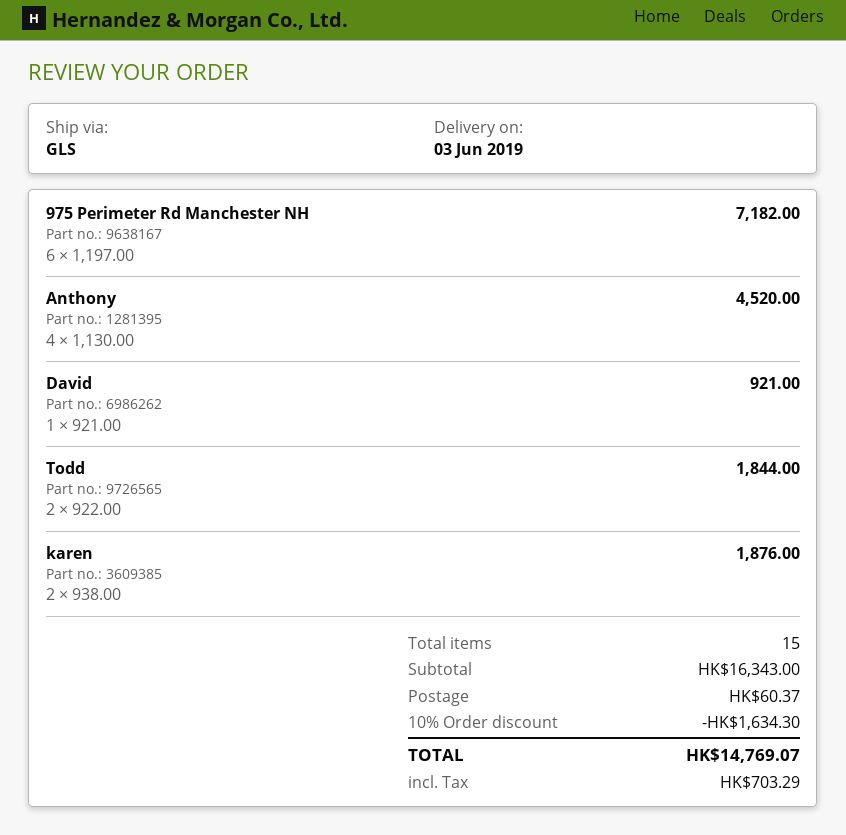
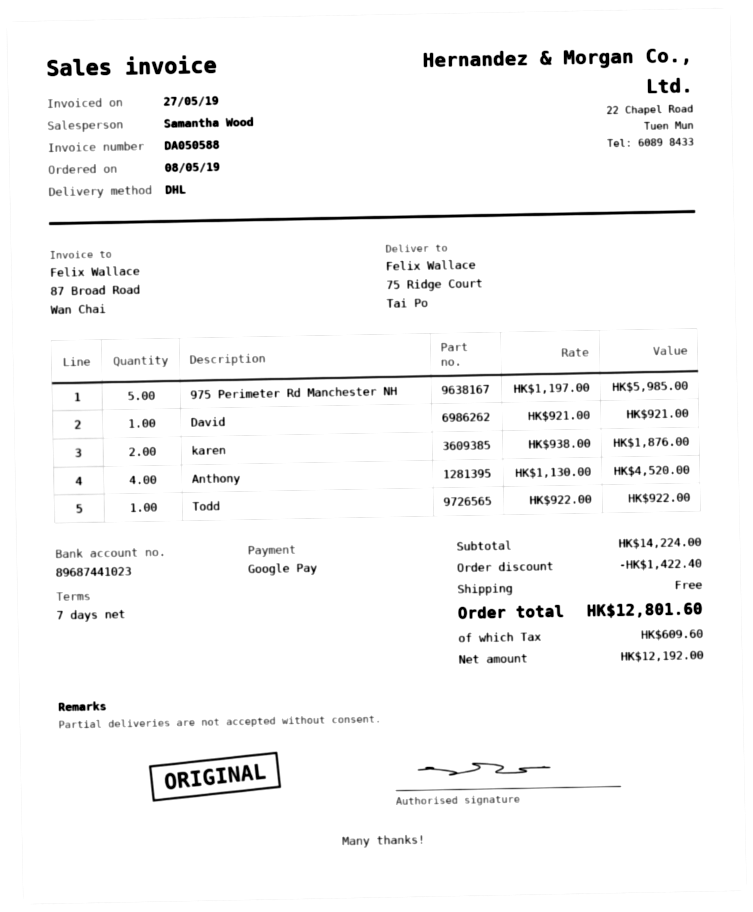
shipping method: GLS -> DHL
975 Perimeter Rd Manchester NH: 6 x 1197.00 = 7182.00 -> 5 x 1197.00 = 5985.00
Todd: 2 x 922.00 = 1844.00 -> 1 x 922.00 = 922.00
subtotal: 16343.00 -> 14224.00
discount: 1634.30 -> 1422.40
shipping: 60.37 -> 0.00
tax: 703.29 -> 609.60
total: 14769.07 -> 12801.60

